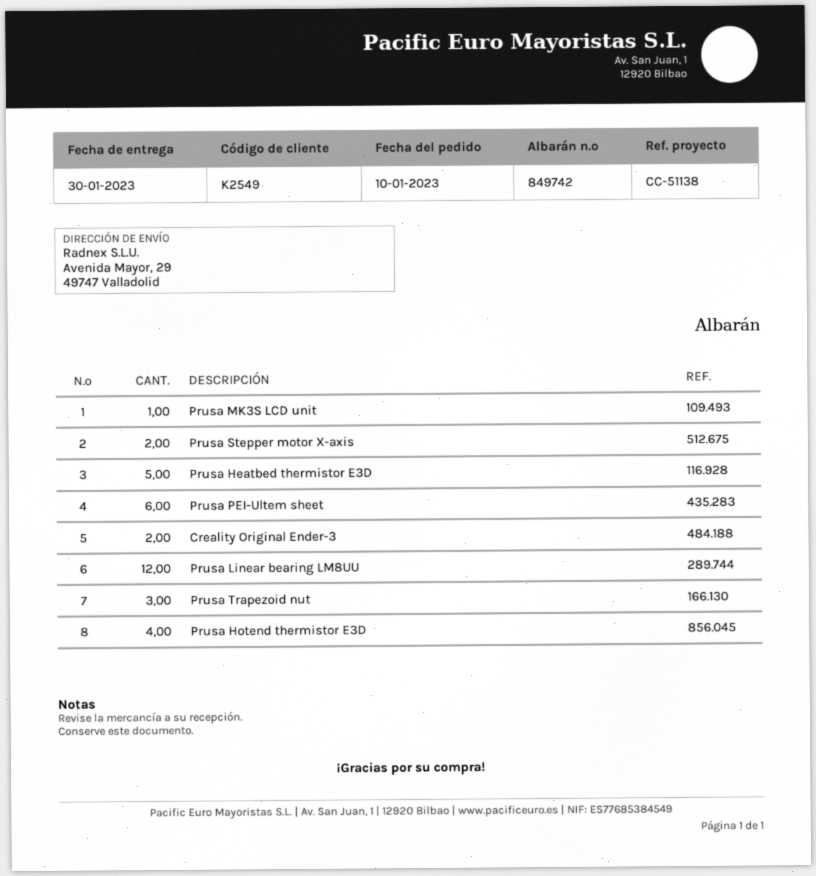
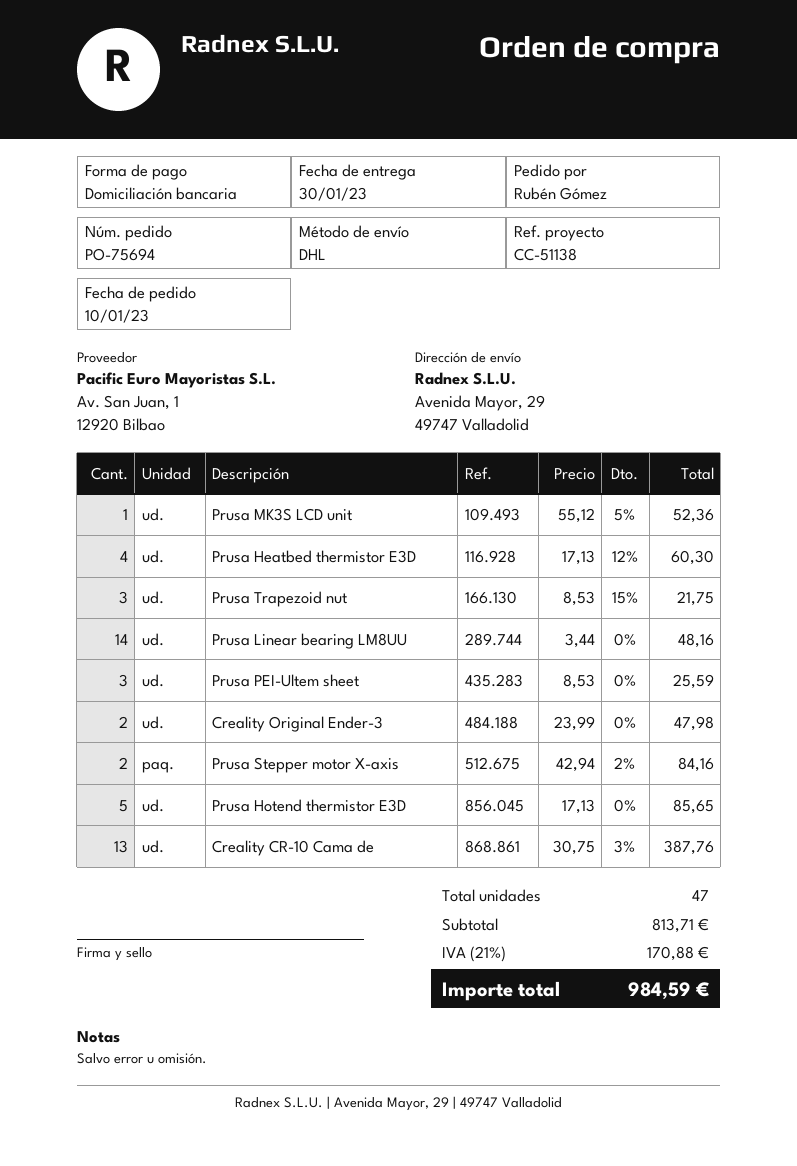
Prusa Heatbed thermistor E3D: 5 -> 4
Prusa PEI-Ultem sheet: 6 -> 3
Prusa Linear bearing LM8UU: 12 -> 14
Prusa Hotend thermistor E3D: 4 -> 5
Creality CR-10 Cama de: none -> 13

